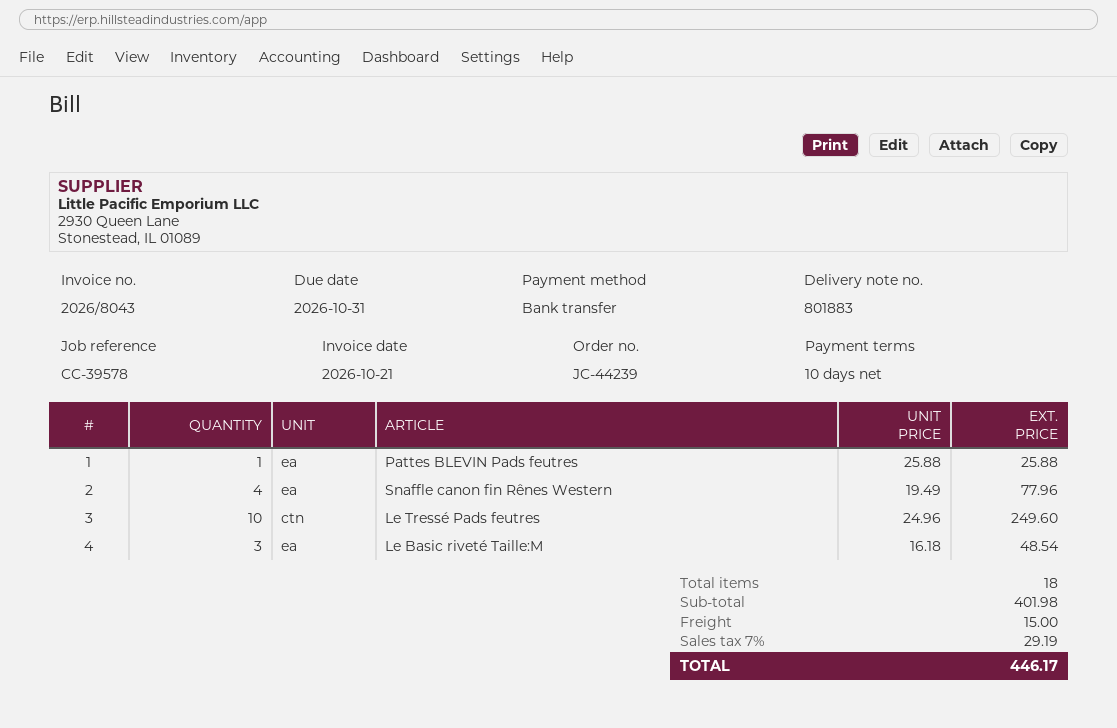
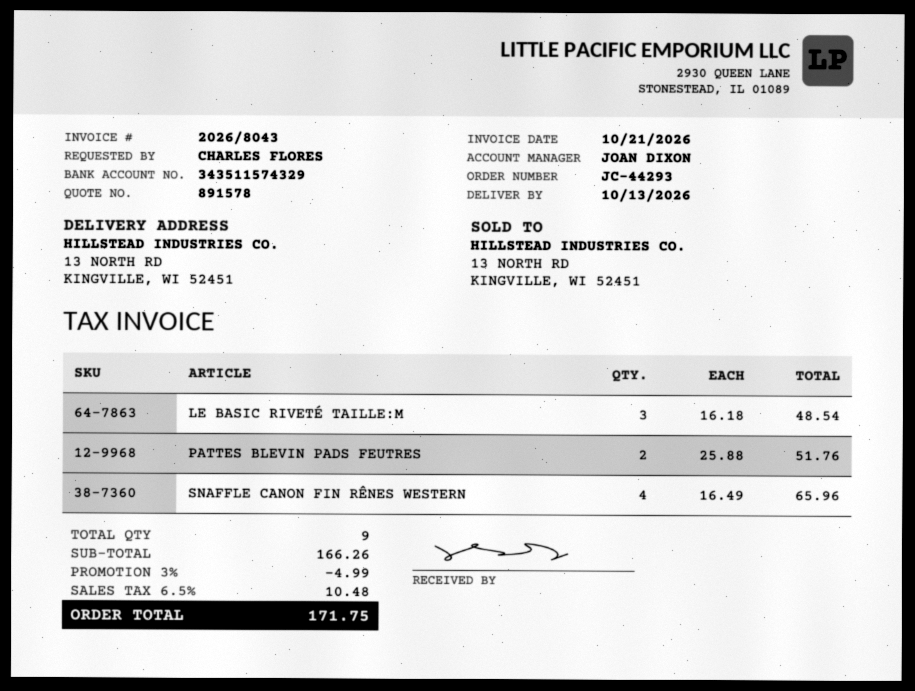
order number: JC-44239 -> JC-44293
Pattes BLEVIN Pads feutres: 1 x 25.88 = 25.88 -> 2 x 25.88 = 51.76
Snaffle canon fin Rênes Western: 4 x 19.49 = 77.96 -> 4 x 16.49 = 65.96
Le Tressé Pads feutres: 10 x 24.96 = 249.60 -> none
total quantity: 18 -> 9
subtotal: 401.98 -> 166.26
discount: none -> 3% = 4.99
shipping: 15.00 -> none
tax: 7% = 29.19 -> 6.5% = 10.48
total: 446.17 -> 171.75

